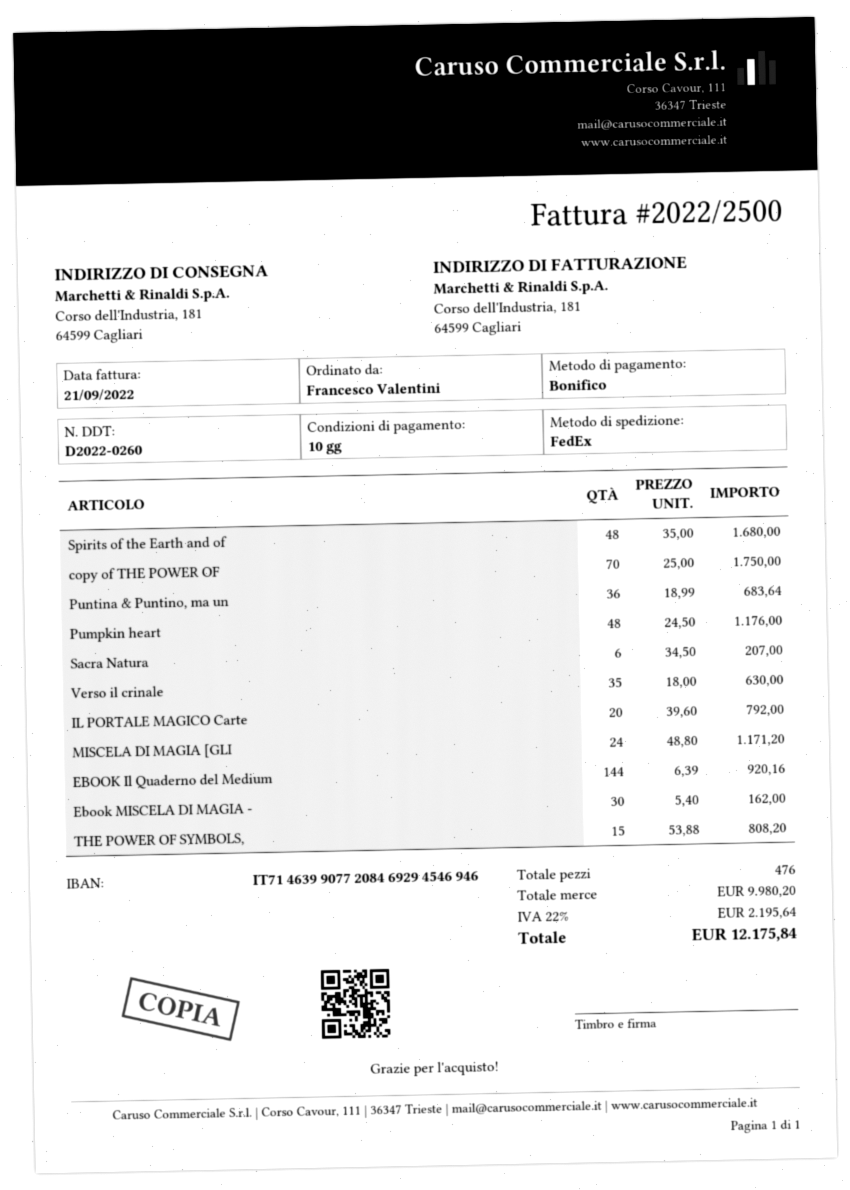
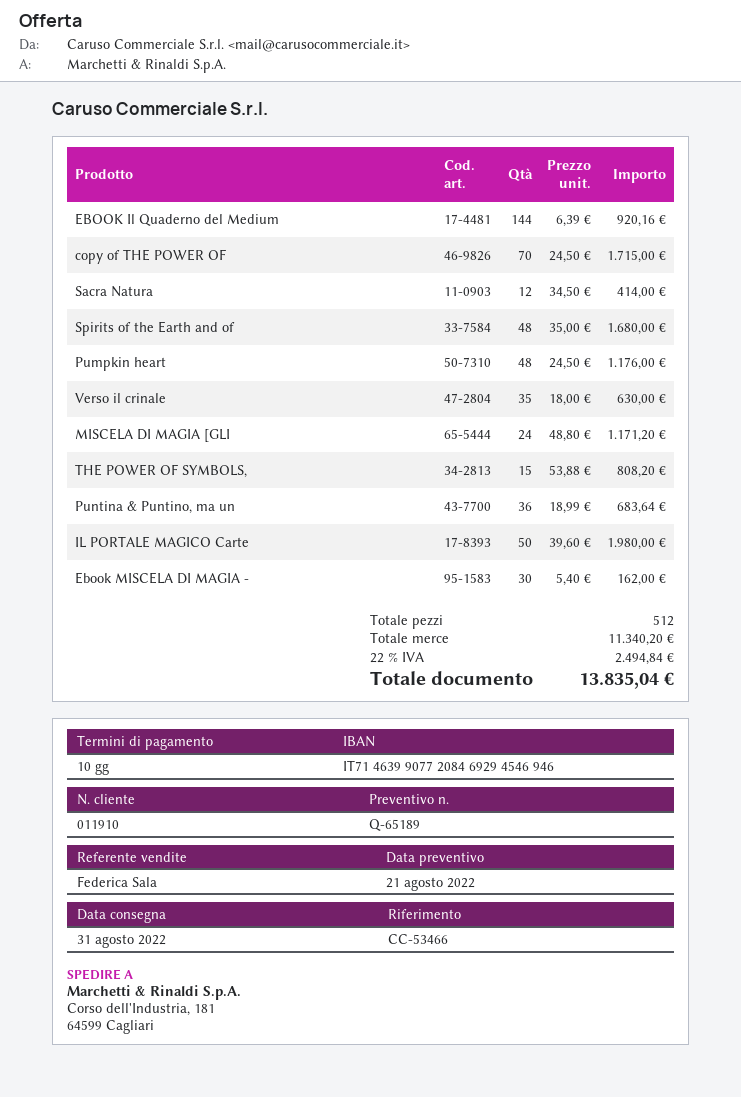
copy of THE POWER OF: 70 x 25.00 = 1750.00 -> 70 x 24.50 = 1715.00
Sacra Natura: 6 x 34.50 = 207.00 -> 12 x 34.50 = 414.00
IL PORTALE MAGICO Carte: 20 x 39.60 = 792.00 -> 50 x 39.60 = 1980.00
total quantity: 476 -> 512
subtotal: 9980.20 -> 11340.20
tax: 22% = 2195.64 -> 22% = 2494.84
total: 12175.84 -> 13835.04

